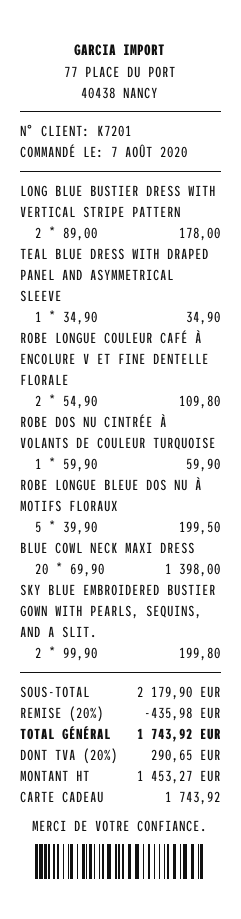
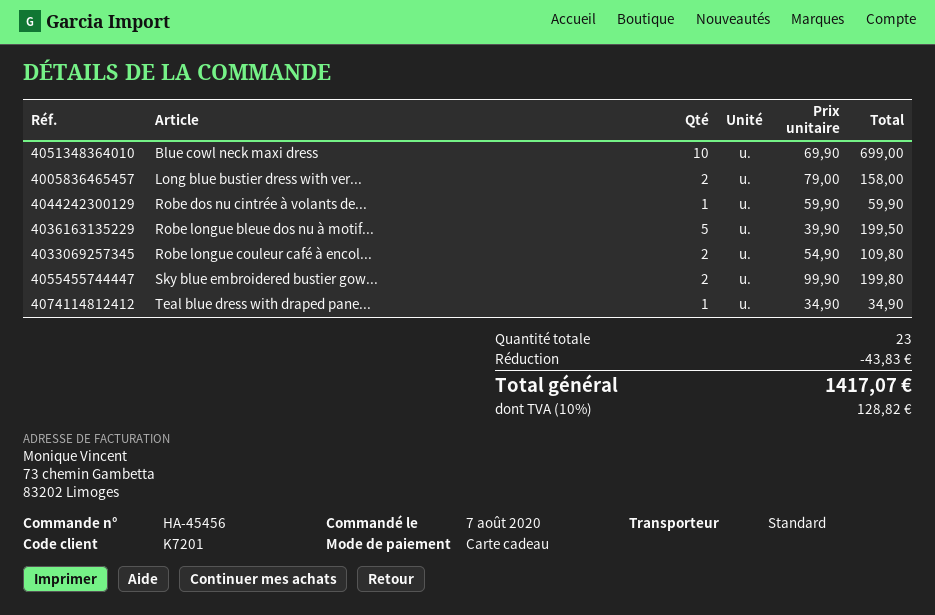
LONG BLUE BUSTIER DRESS WITH VERTICAL STRIPE PATTERN: 2 x 89.00 = 178.00 -> 2 x 79.00 = 158.00
BLUE COWL NECK MAXI DRESS: 20 x 69.90 = 1398.00 -> 10 x 69.90 = 699.00
discount: 435.98 -> 43.83
tax: 20% = 290.65 -> 10% = 128.82
total: 1743.92 -> 1417.07

